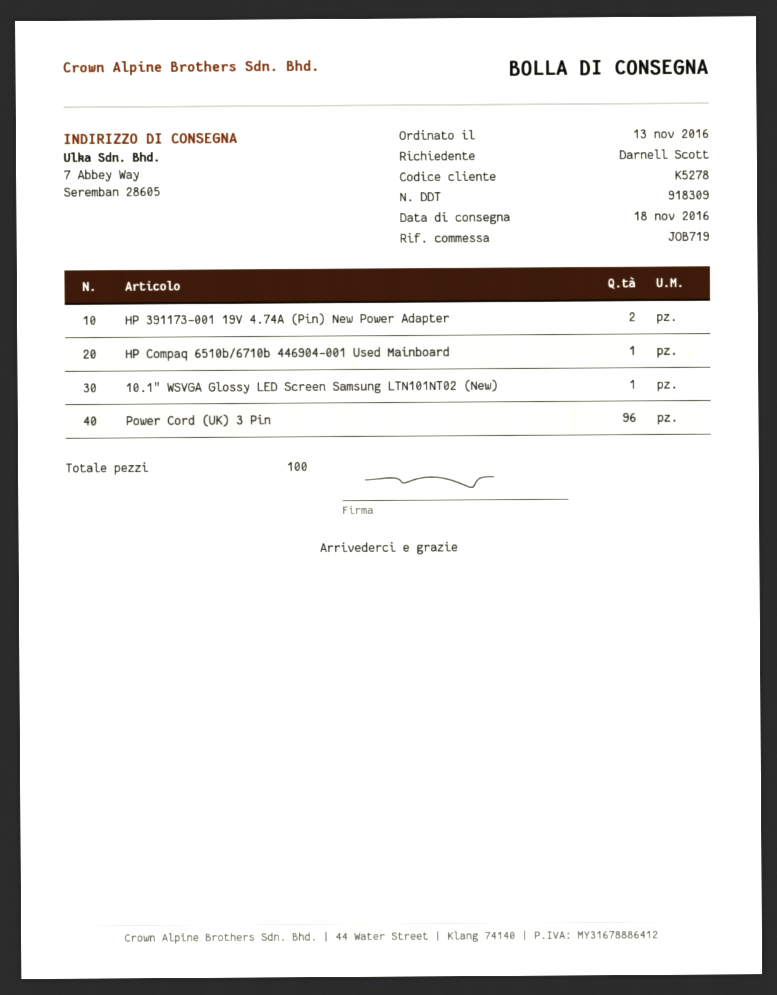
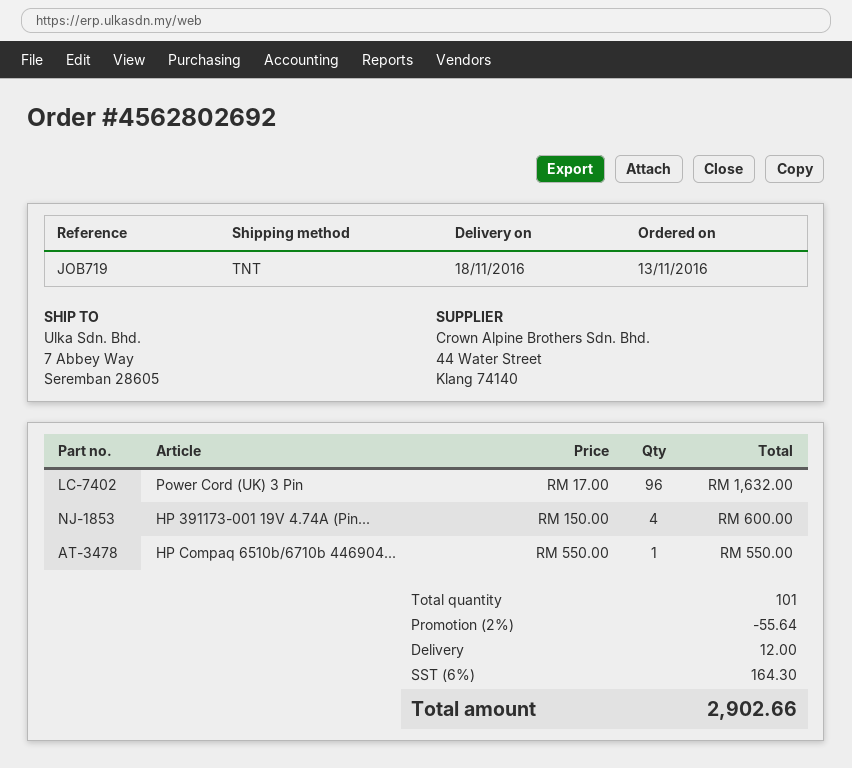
HP 391173-001 19V 4.74A (Pin) New Power Adapter: 2 -> 4
10.1" WSVGA Glossy LED Screen Samsung LTN101NT02 (New): 1 -> none
total quantity: 100 -> 101

